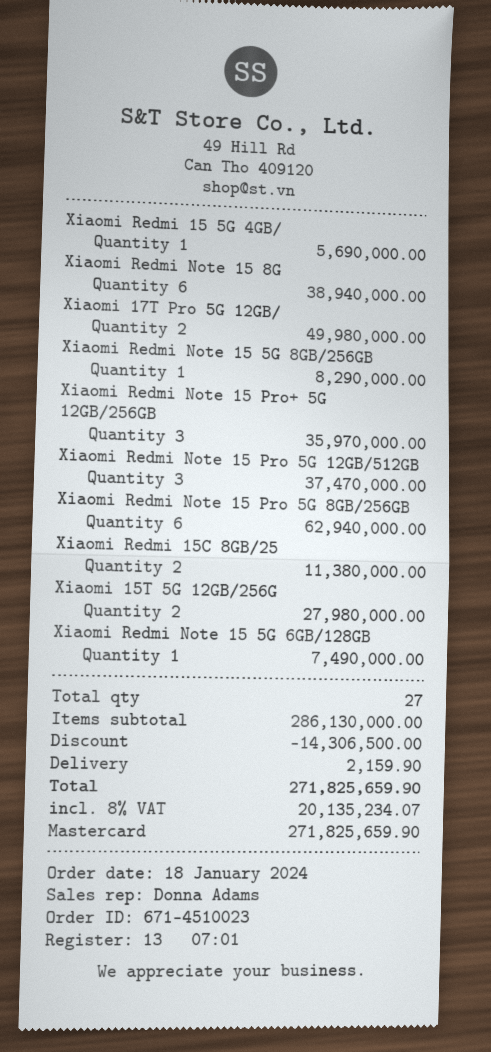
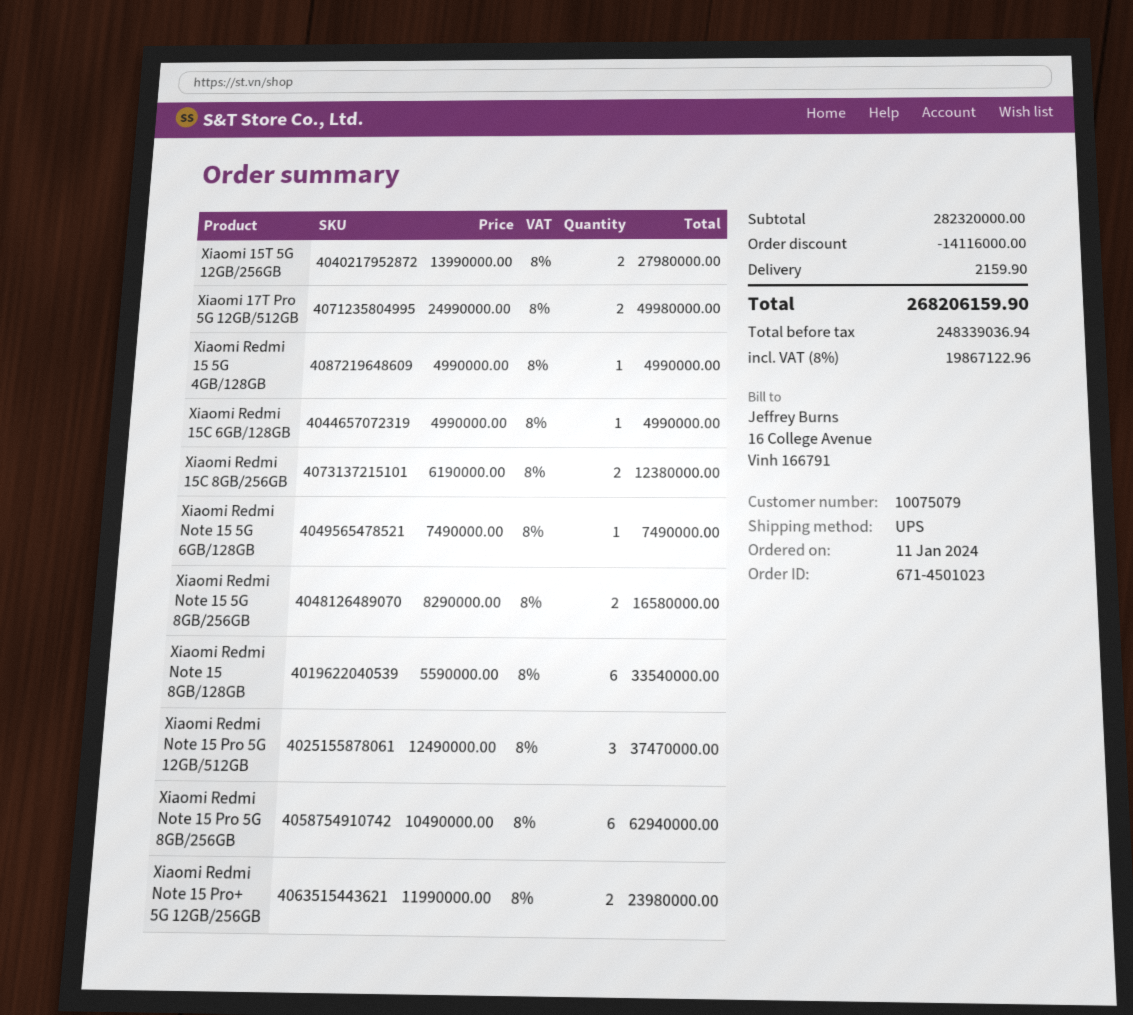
order number: 671-4510023 -> 671-4501023
order date: 2024-01-18 -> 2024-01-11
Xiaomi Redmi 15 5G 4GB/: 1 for 5690000.00 -> 1 for 4990000.00
Xiaomi Redmi Note 15 8G: 6 for 38940000.00 -> 6 for 33540000.00
Xiaomi Redmi Note 15 5G 8GB/256GB: 1 for 8290000.00 -> 2 for 16580000.00
Xiaomi Redmi Note 15 Pro+ 5G 12GB/256GB: 3 for 35970000.00 -> 2 for 23980000.00
Xiaomi Redmi 15C 8GB/25: 2 for 11380000.00 -> 2 for 12380000.00
Xiaomi Redmi 15C 6GB/128GB: none -> 1 for 4990000.00
subtotal: 286130000.00 -> 282320000.00
discount: 14306500.00 -> 14116000.00
tax: 8% = 20135234.07 -> 8% = 19867122.96
total: 271825659.90 -> 268206159.90

